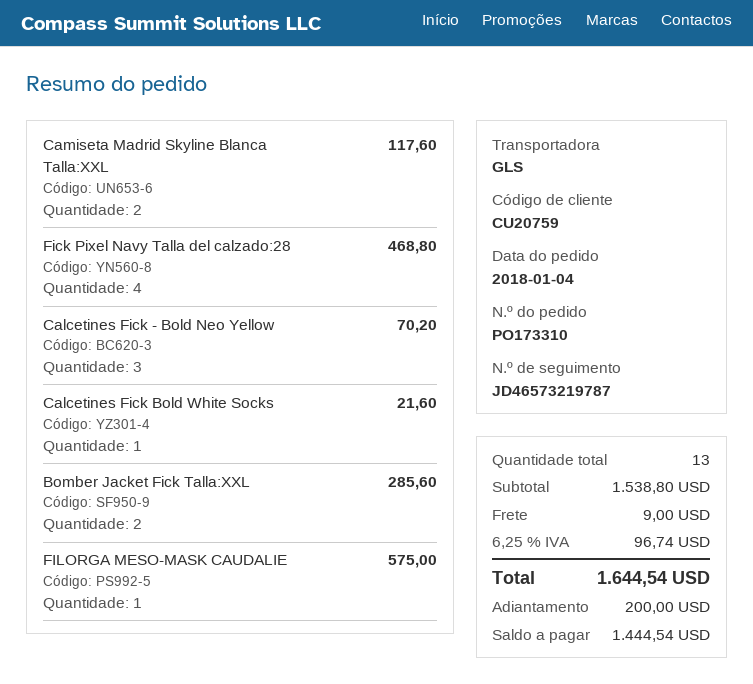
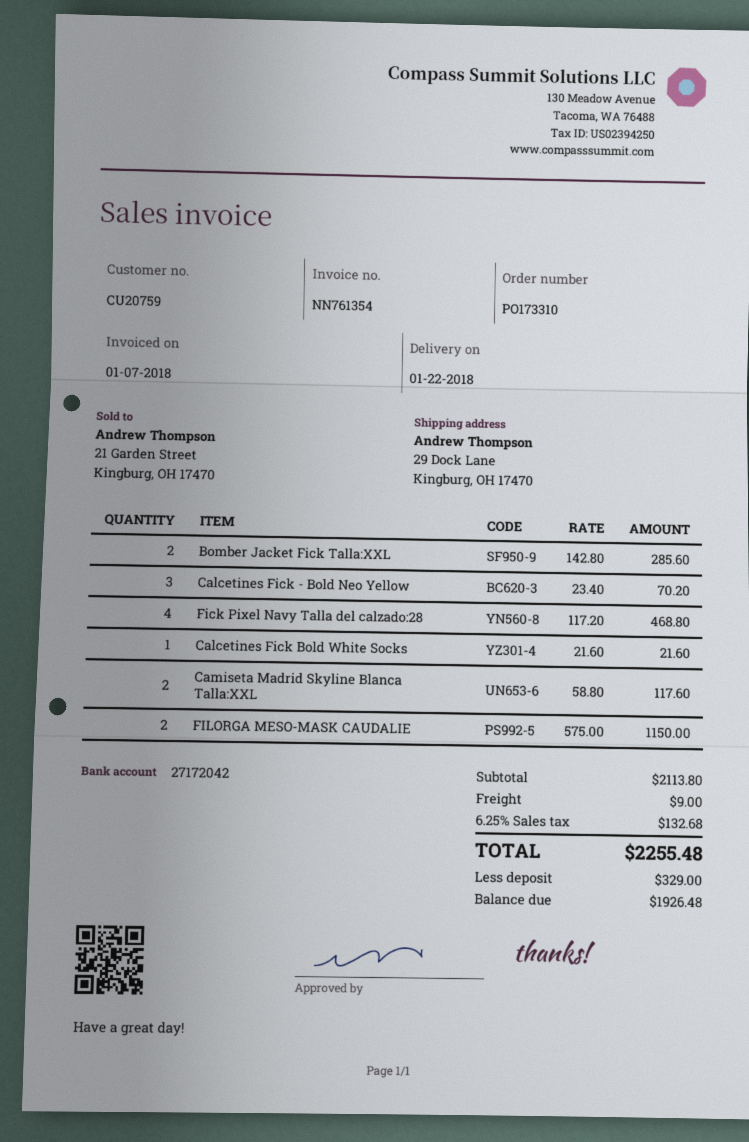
FILORGA MESO-MASK CAUDALIE: 1 for 575.00 -> 2 for 1150.00
subtotal: 1538.80 -> 2113.80
tax: 6.25% = 96.74 -> 6.25% = 132.68
total: 1644.54 -> 2255.48
deposit: 200.00 -> 329.00
balance: 1444.54 -> 1926.48

